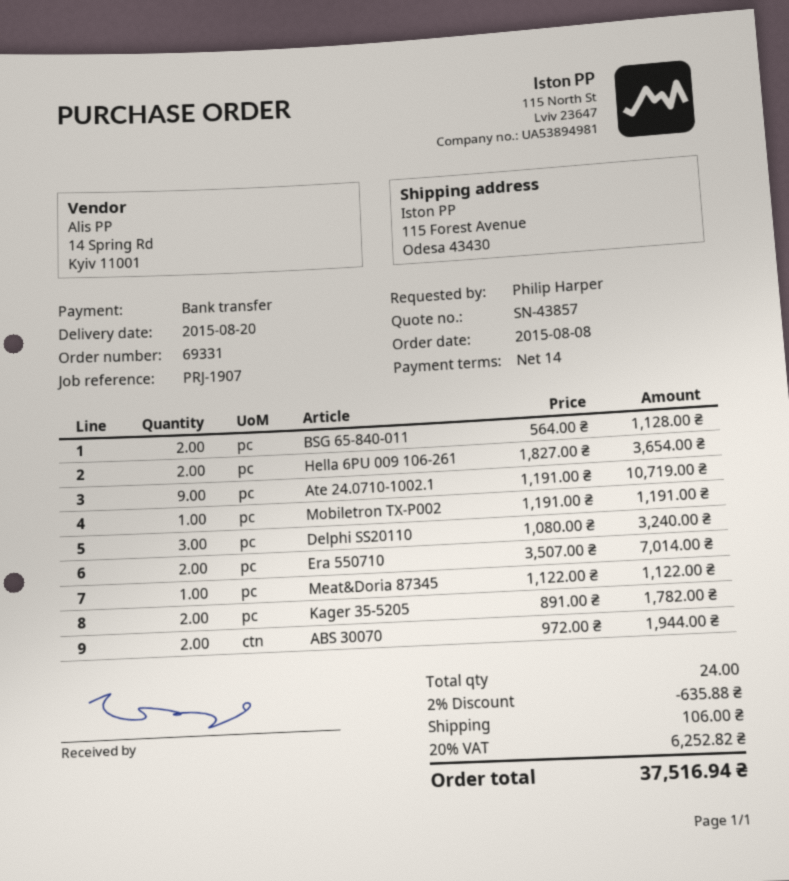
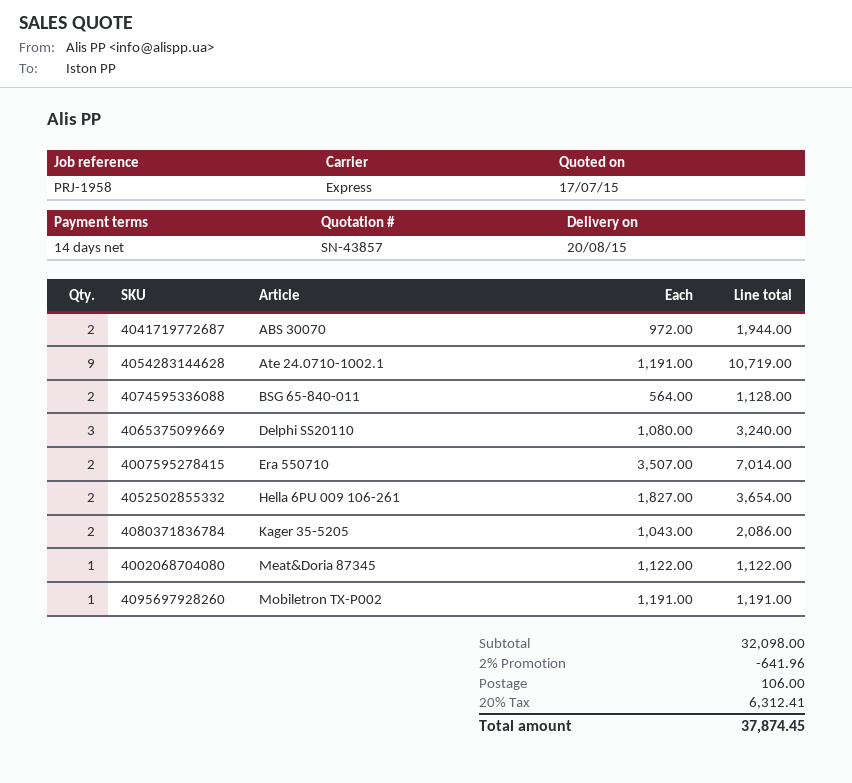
reference: PRJ-1907 -> PRJ-1958
Kager 35-5205: 2 x 891.00 = 1782.00 -> 2 x 1043.00 = 2086.00
discount: 2% = 635.88 -> 2% = 641.96
tax: 20% = 6252.82 -> 20% = 6312.41
total: 37516.94 -> 37874.45

